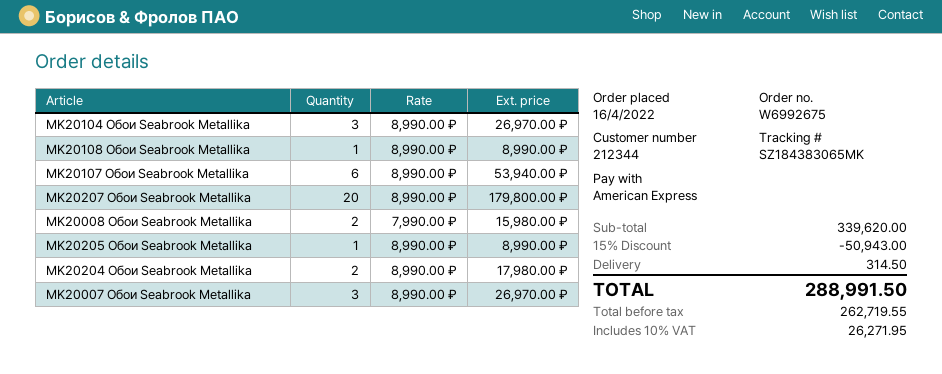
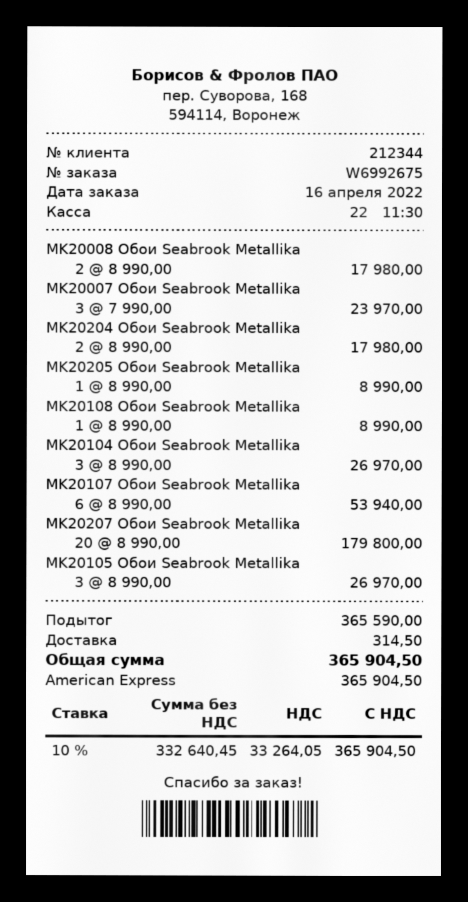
MK20008 Обои Seabrook Metallika: 2 x 7990.00 = 15980.00 -> 2 x 8990.00 = 17980.00
MK20007 Обои Seabrook Metallika: 3 x 8990.00 = 26970.00 -> 3 x 7990.00 = 23970.00
MK20105 Обои Seabrook Metallika: none -> 3 x 8990.00 = 26970.00
subtotal: 339620.00 -> 365590.00
discount: 15% = 50943.00 -> none
net: 262719.55 -> 332640.45
tax: 10% = 26271.95 -> 10% = 33264.05
total: 288991.50 -> 365904.50

